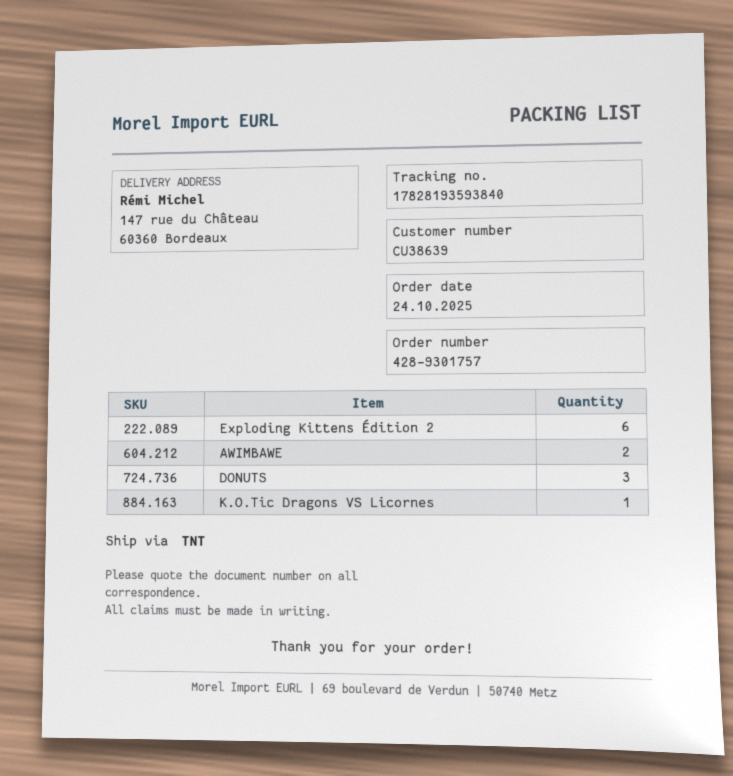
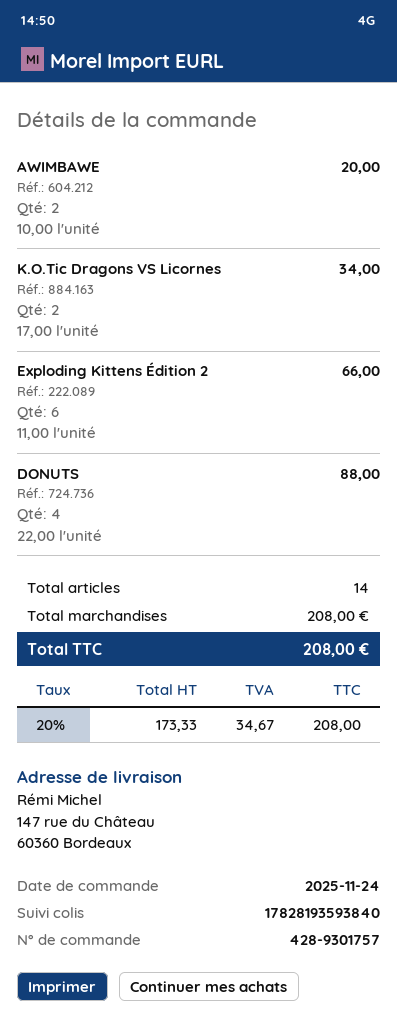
order date: 2025-10-24 -> 2025-11-24
DONUTS: 3 -> 4
K.O.Tic Dragons VS Licornes: 1 -> 2

